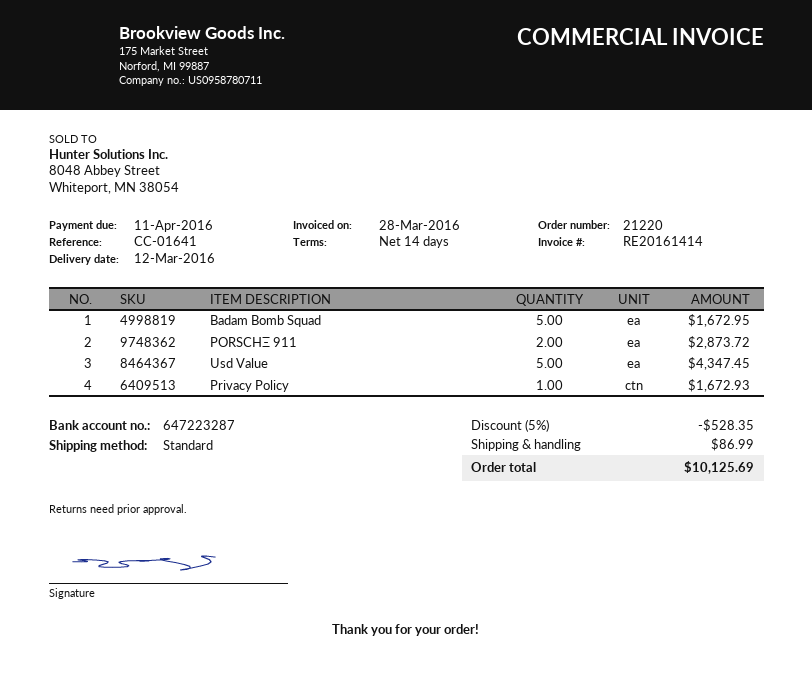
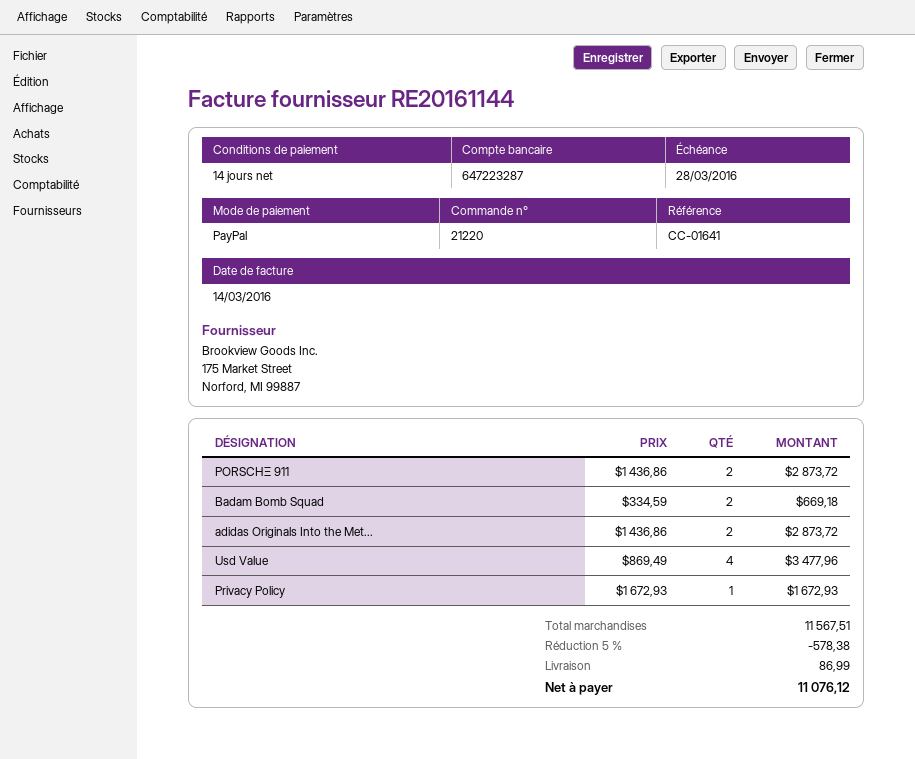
invoice number: RE20161414 -> RE20161144
invoice date: 2016-03-28 -> 2016-03-14
due date: 2016-04-11 -> 2016-03-28
Badam Bomb Squad: 5 for 1672.95 -> 2 for 669.18
Usd Value: 5 for 4347.45 -> 4 for 3477.96
adidas Originals Into the Met...: none -> 2 for 2873.72
discount: 5% = 528.35 -> 5% = 578.38
total: 10125.69 -> 11076.12

